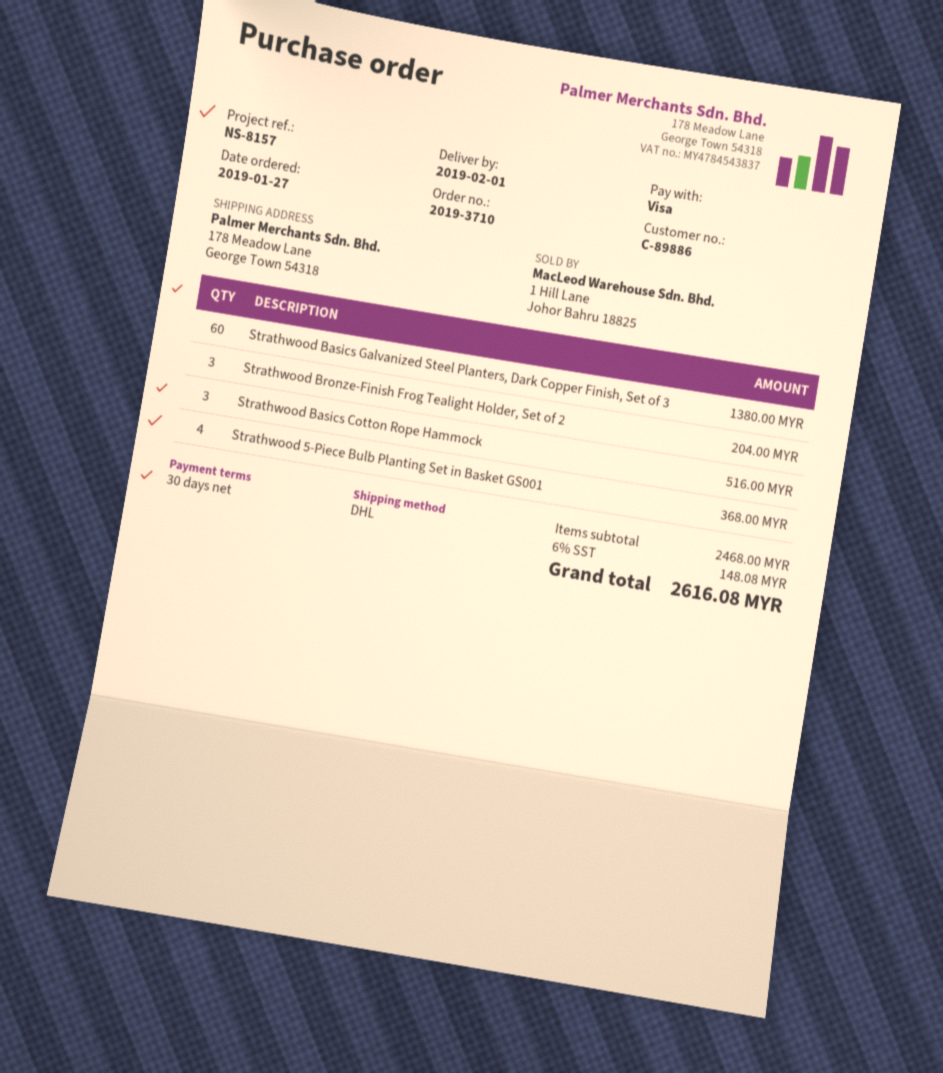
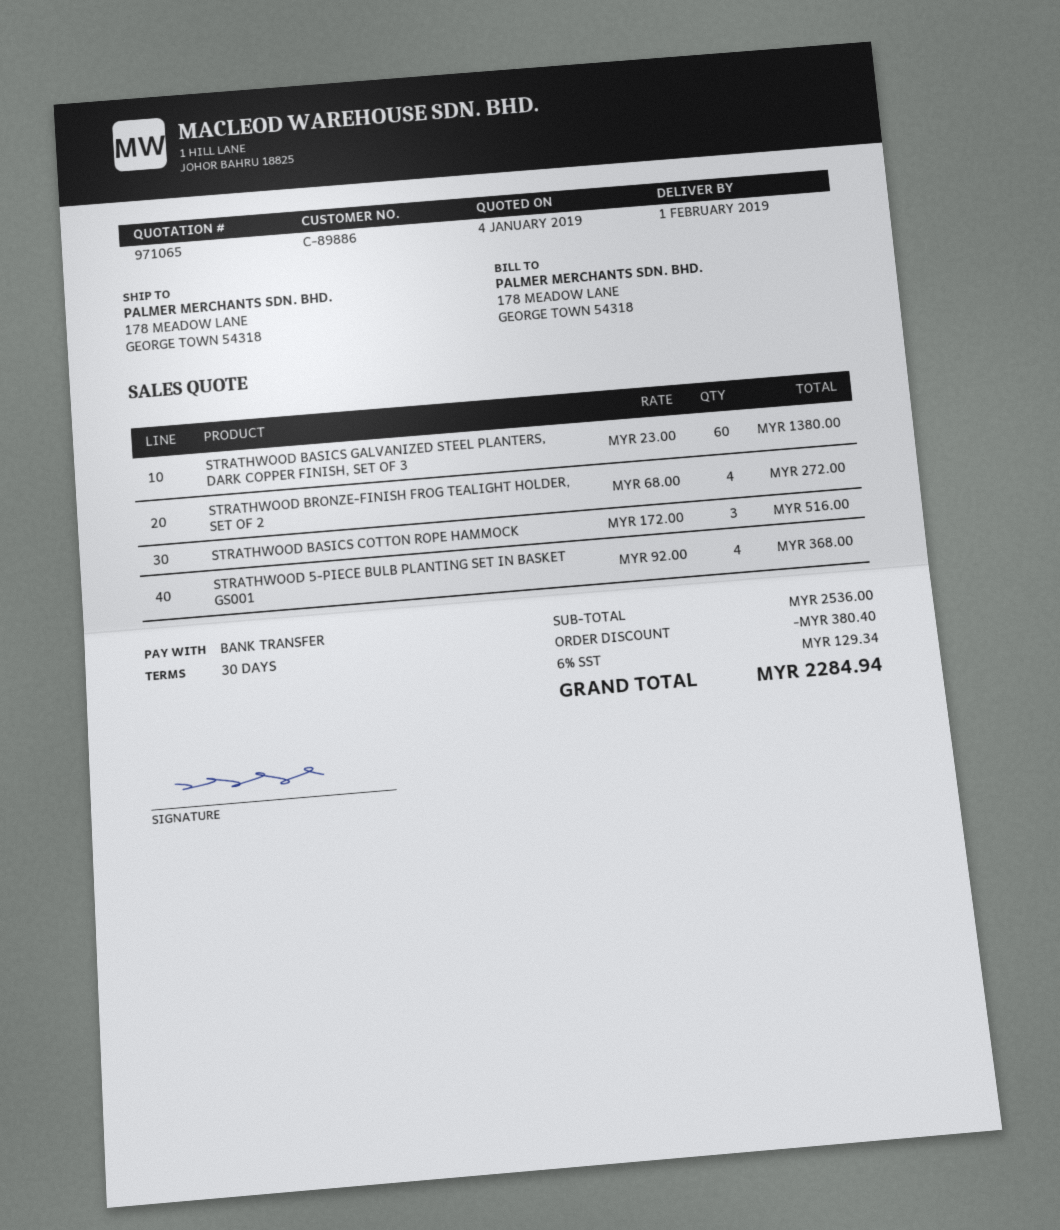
payment method: Visa -> bank transfer
Strathwood Bronze-Finish Frog Tealight Holder, Set of 2: 3 for 204.00 -> 4 for 272.00
subtotal: 2468.00 -> 2536.00
discount: none -> 380.40
tax: 6% = 148.08 -> 6% = 129.34
total: 2616.08 -> 2284.94

